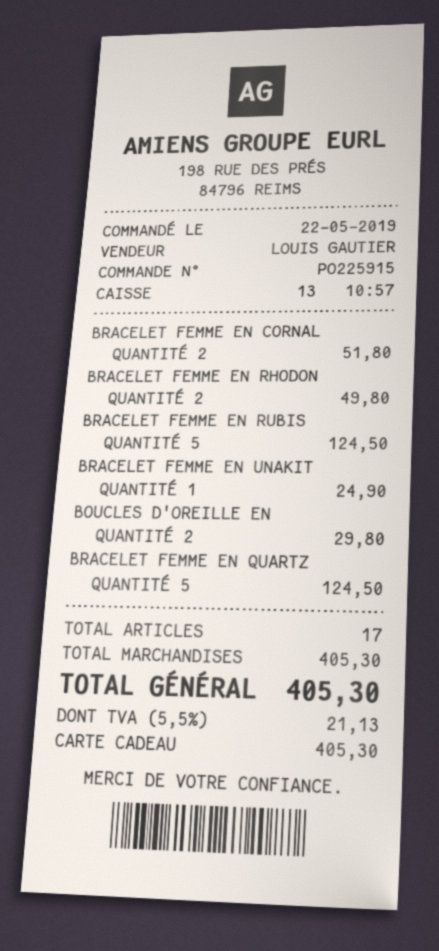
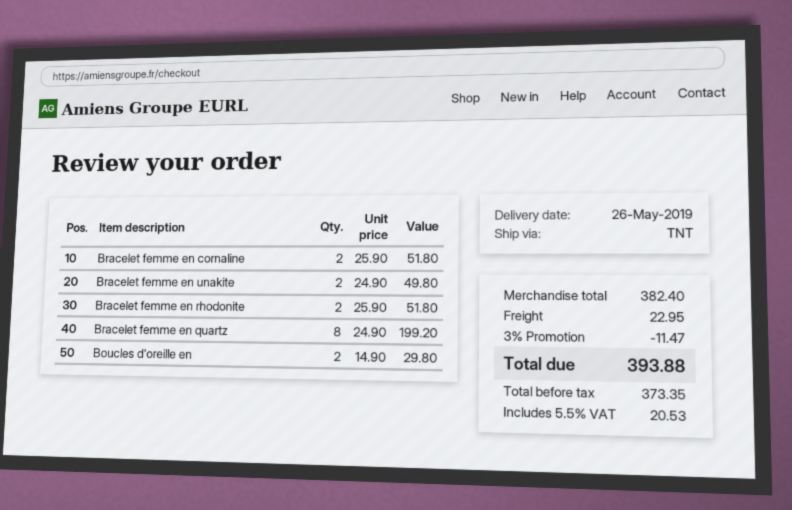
BRACELET FEMME EN RHODON: 2 for 49.80 -> 2 for 51.80
BRACELET FEMME EN RUBIS: 5 for 124.50 -> none
BRACELET FEMME EN UNAKIT: 1 for 24.90 -> 2 for 49.80
BRACELET FEMME EN QUARTZ: 5 for 124.50 -> 8 for 199.20
subtotal: 405.30 -> 382.40
discount: none -> 3% = 11.47
shipping: none -> 22.95
tax: 5.5% = 21.13 -> 5.5% = 20.53
total: 405.30 -> 393.88

